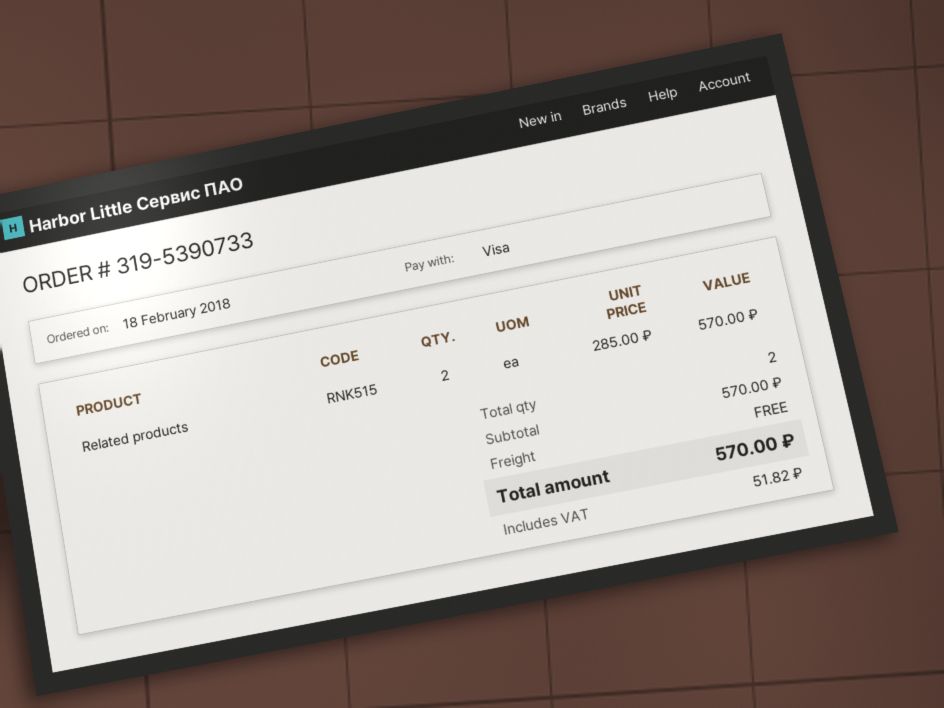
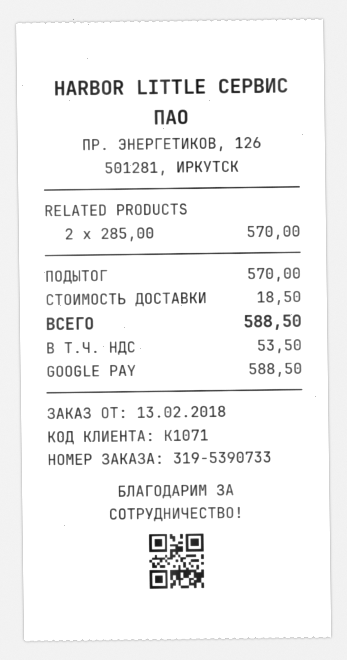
order date: 2018-02-18 -> 2018-02-13
payment method: Visa -> Google Pay
shipping: 0.00 -> 18.50
tax: 51.82 -> 53.50
total: 570.00 -> 588.50

